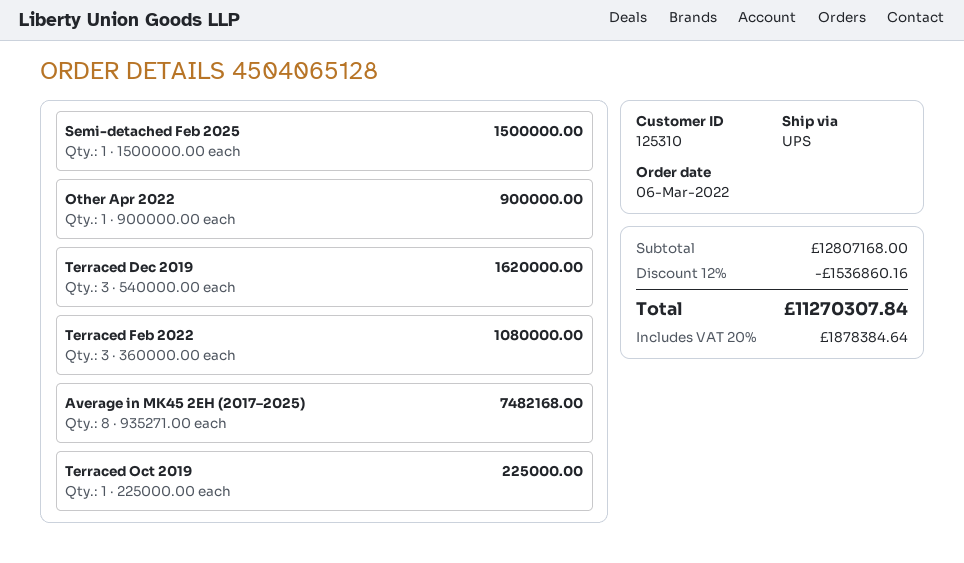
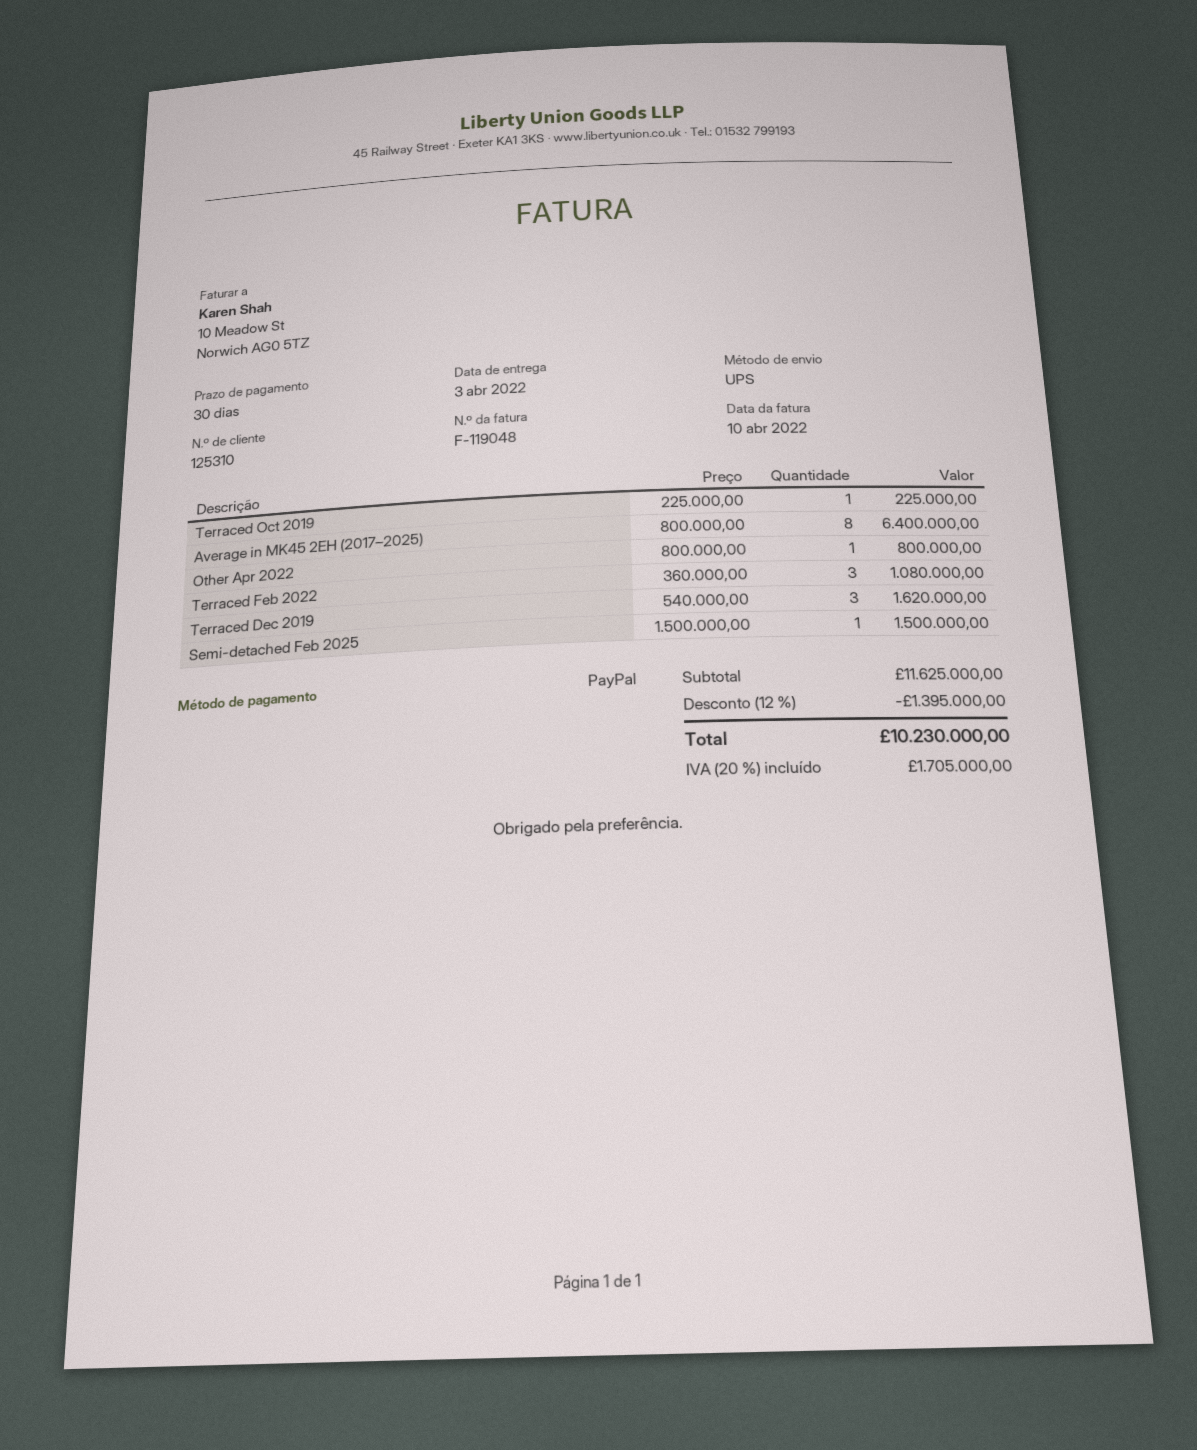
Other Apr 2022: 1 x 900000.00 = 900000.00 -> 1 x 800000.00 = 800000.00
Average in MK45 2EH (2017–2025): 8 x 935271.00 = 7482168.00 -> 8 x 800000.00 = 6400000.00
subtotal: 12807168.00 -> 11625000.00
discount: 12% = 1536860.16 -> 12% = 1395000.00
tax: 20% = 1878384.64 -> 20% = 1705000.00
total: 11270307.84 -> 10230000.00

